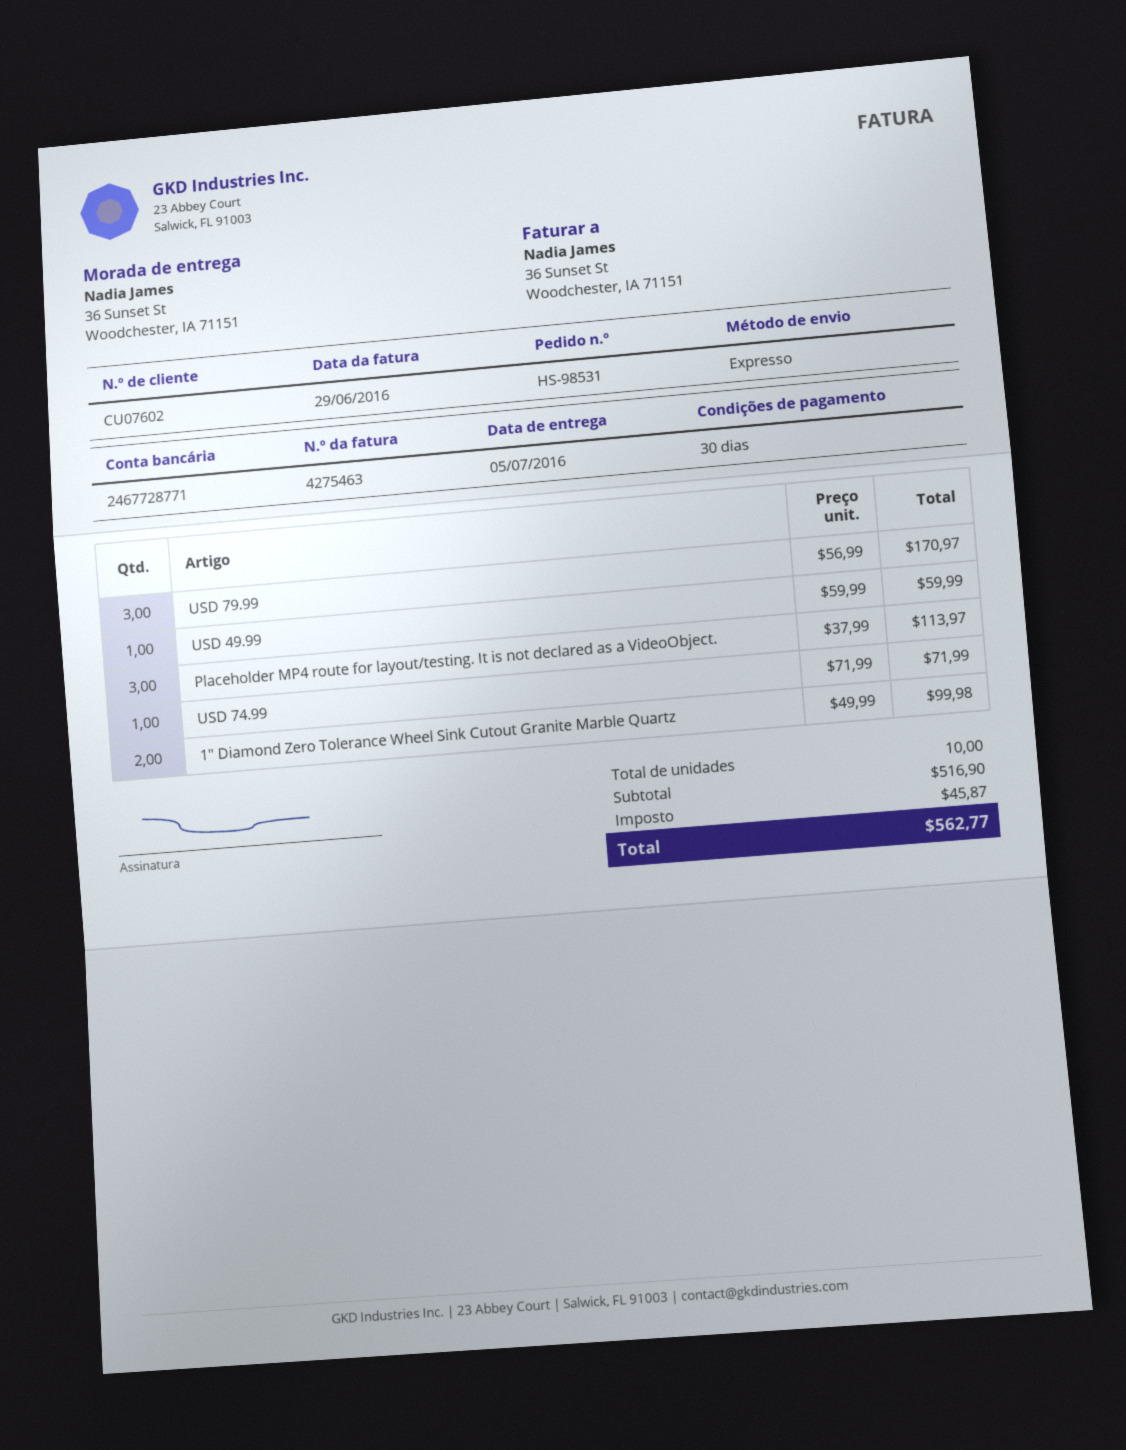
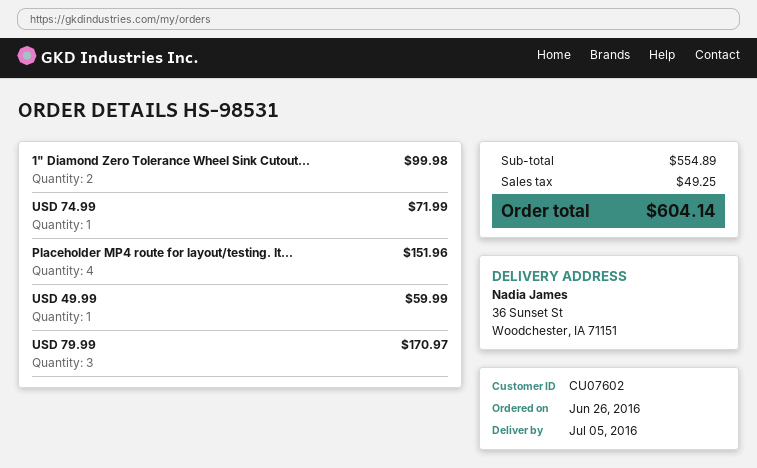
Placeholder MP4 route for layout/testing. It is not declared as a VideoObject.: 3 for 113.97 -> 4 for 151.96
subtotal: 516.90 -> 554.89
tax: 45.87 -> 49.25
total: 562.77 -> 604.14

